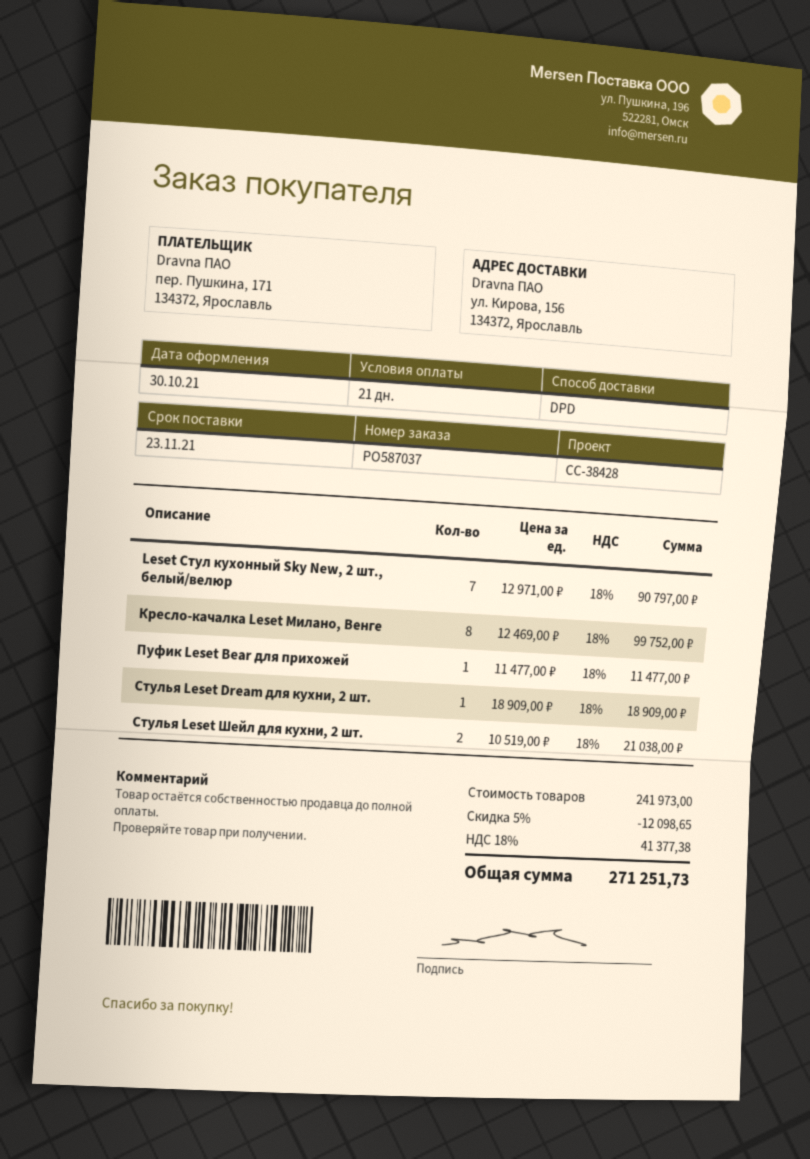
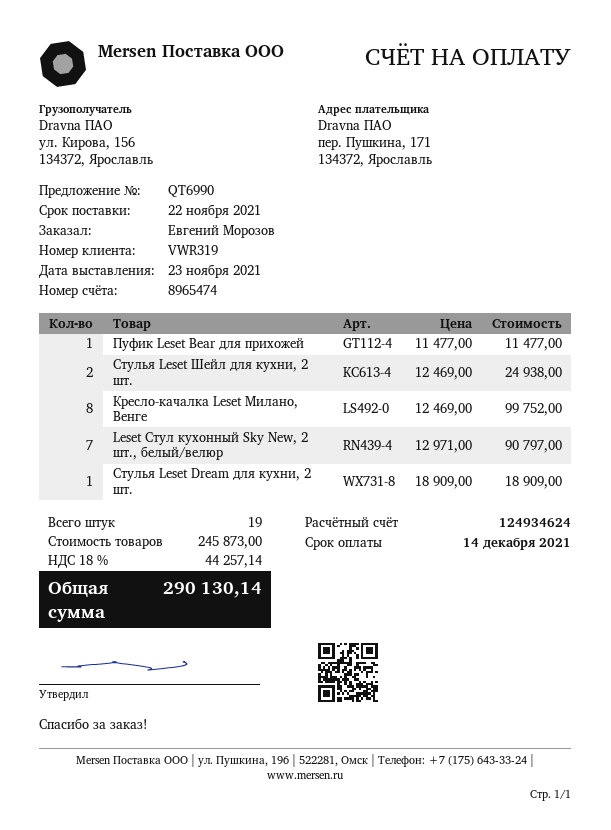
delivery date: 2021-11-23 -> 2021-11-22
Стулья Leset Шейл для кухни, 2 шт.: 2 x 10519.00 = 21038.00 -> 2 x 12469.00 = 24938.00
subtotal: 241973.00 -> 245873.00
discount: 5% = 12098.65 -> none
tax: 18% = 41377.38 -> 18% = 44257.14
total: 271251.73 -> 290130.14

